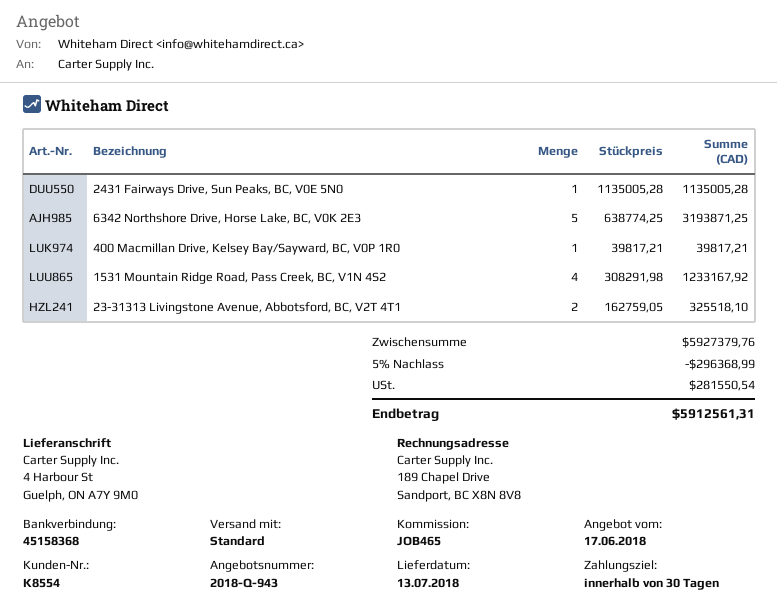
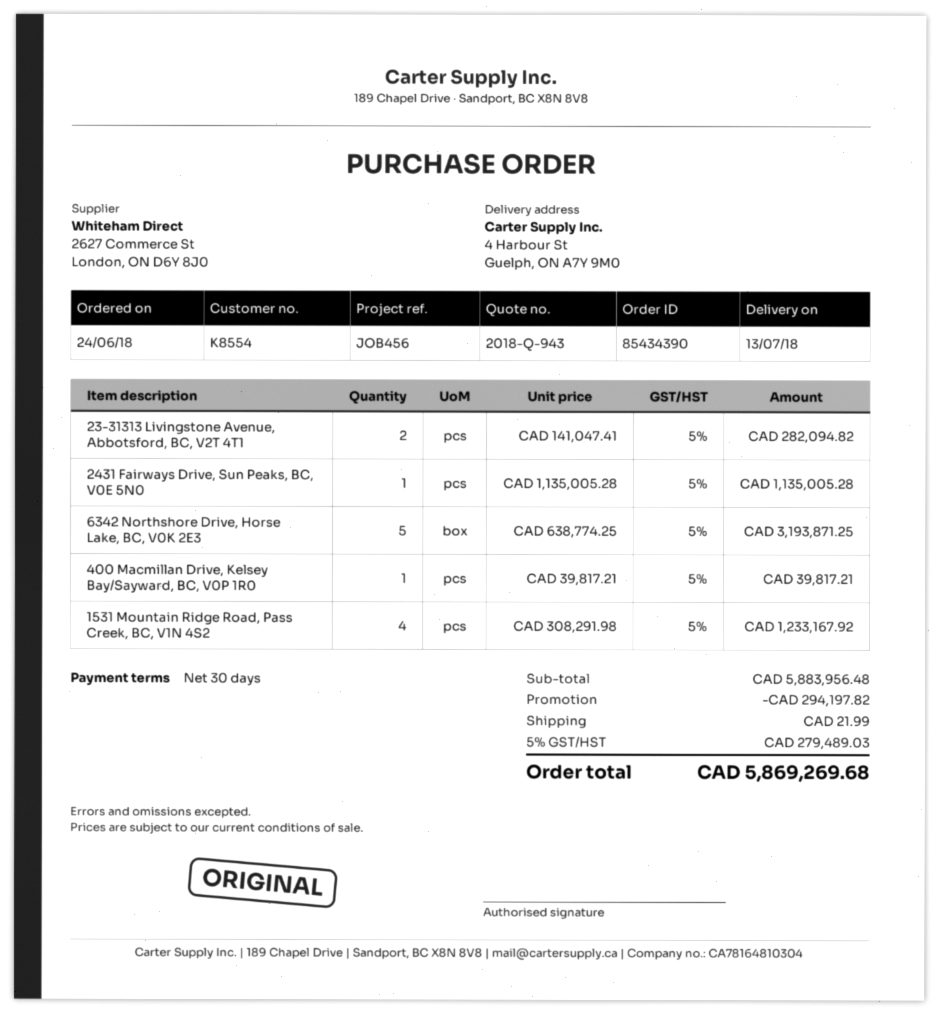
reference: JOB465 -> JOB456
23-31313 Livingstone Avenue, Abbotsford, BC, V2T 4T1: 2 x 162759.05 = 325518.10 -> 2 x 141047.41 = 282094.82
subtotal: 5927379.76 -> 5883956.48
discount: 296368.99 -> 294197.82
shipping: none -> 21.99
tax: 281550.54 -> 279489.03
total: 5912561.31 -> 5869269.68

